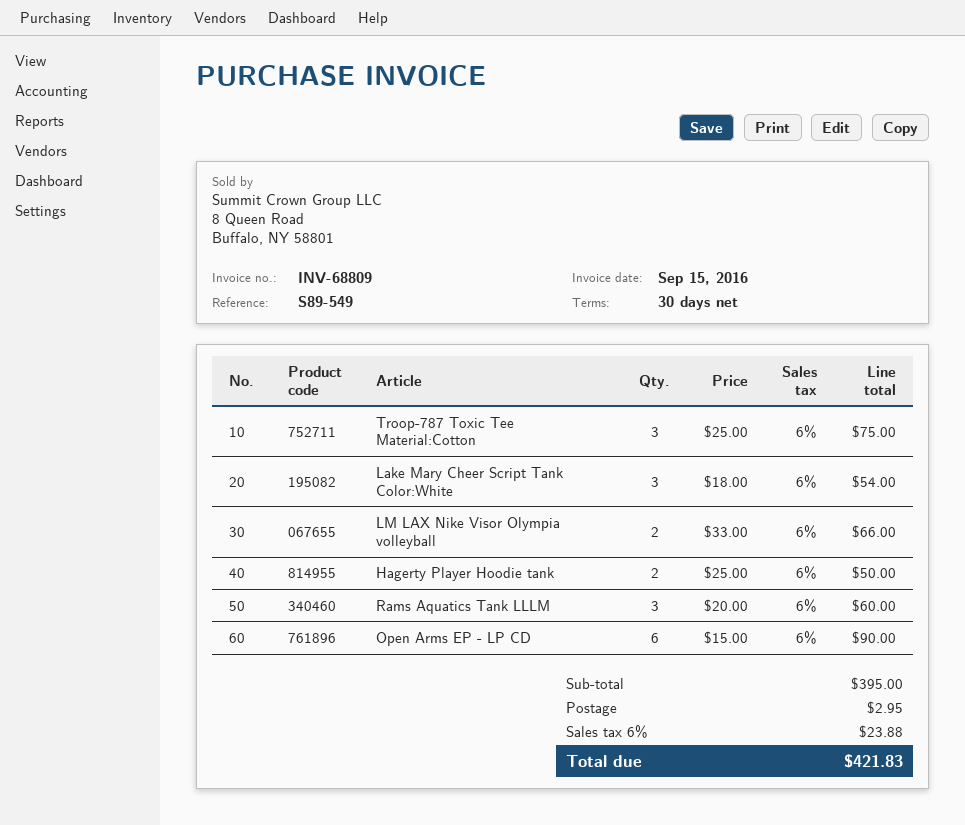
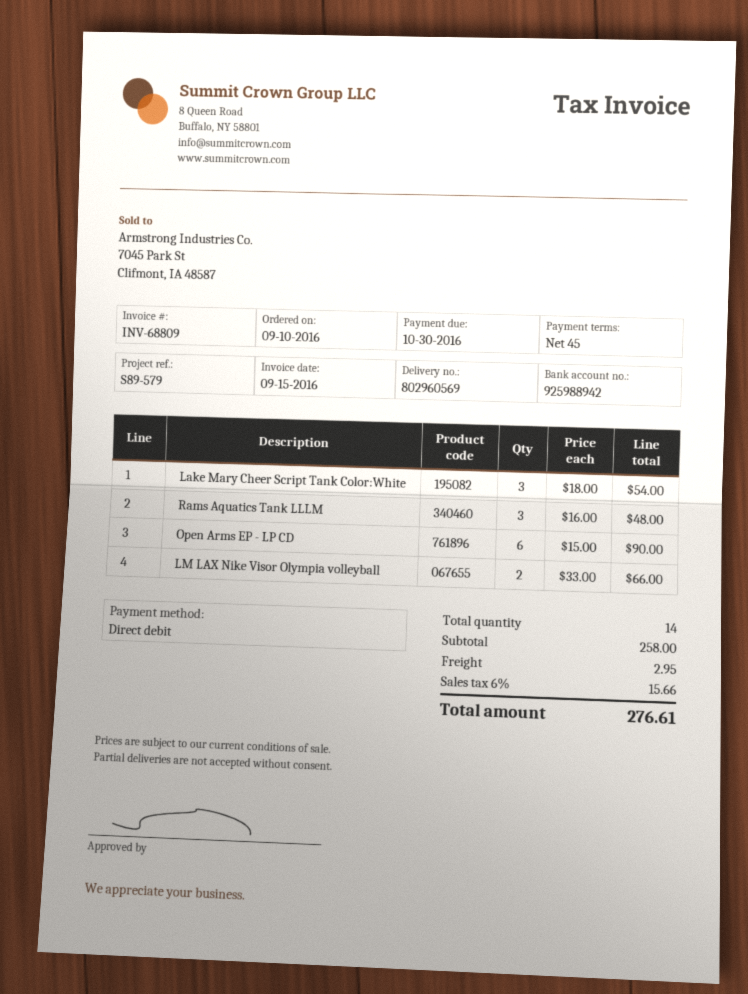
payment terms: 30 days -> 45 days
reference: S89-549 -> S89-579
Troop-787 Toxic Tee Material:Cotton: 3 x 25.00 = 75.00 -> none
Hagerty Player Hoodie tank: 2 x 25.00 = 50.00 -> none
Rams Aquatics Tank LLLM: 3 x 20.00 = 60.00 -> 3 x 16.00 = 48.00
subtotal: 395.00 -> 258.00
tax: 6% = 23.88 -> 6% = 15.66
total: 421.83 -> 276.61

